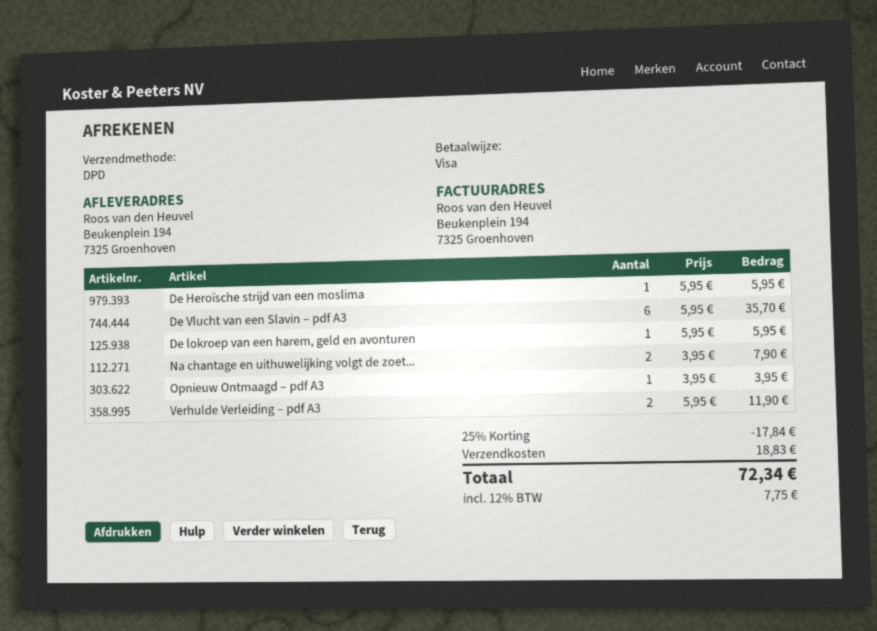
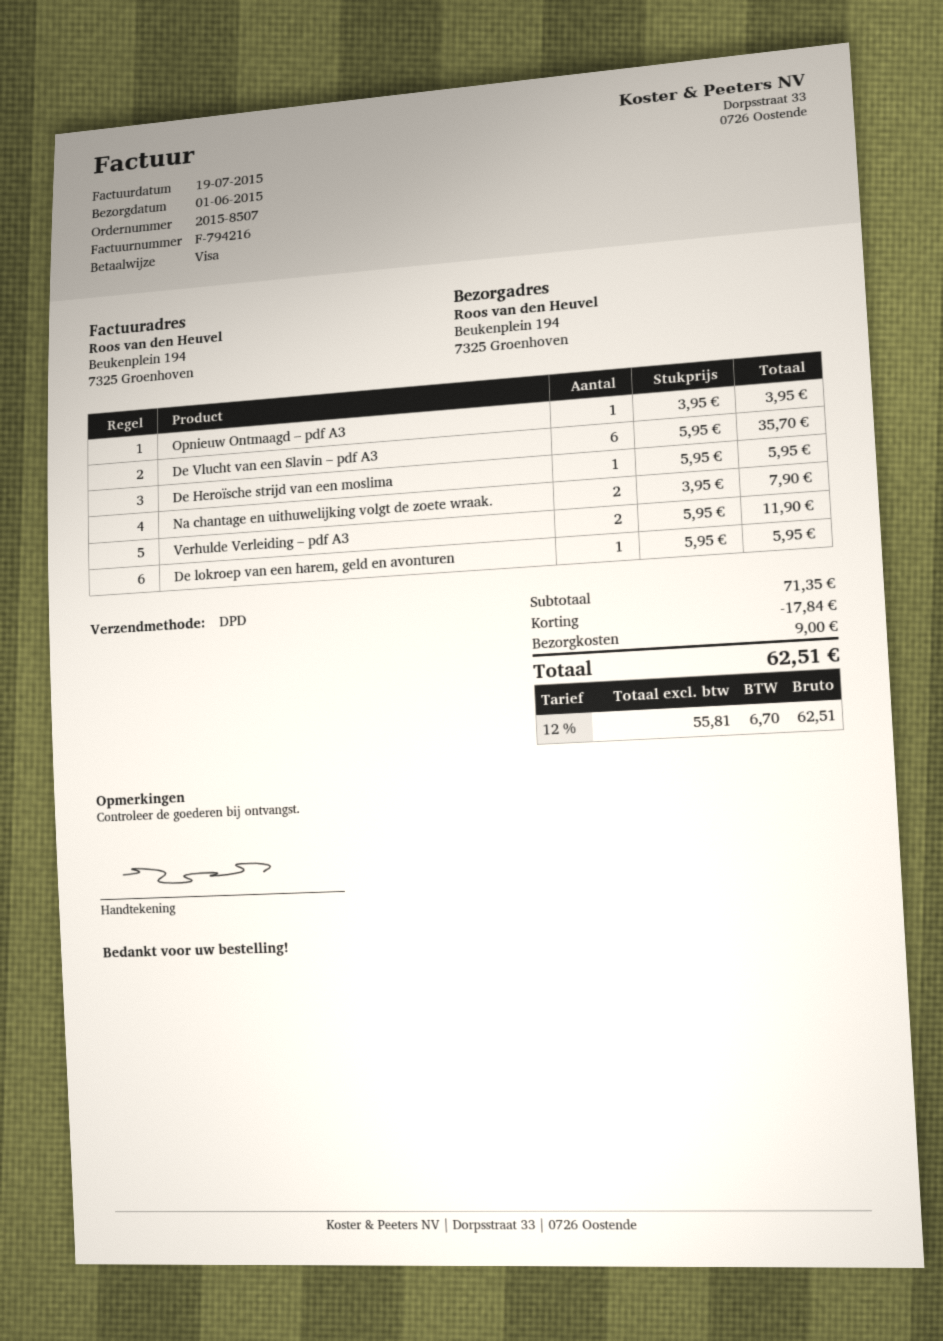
shipping: 18.83 -> 9.00
tax: 12% = 7.75 -> 12% = 6.70
total: 72.34 -> 62.51

